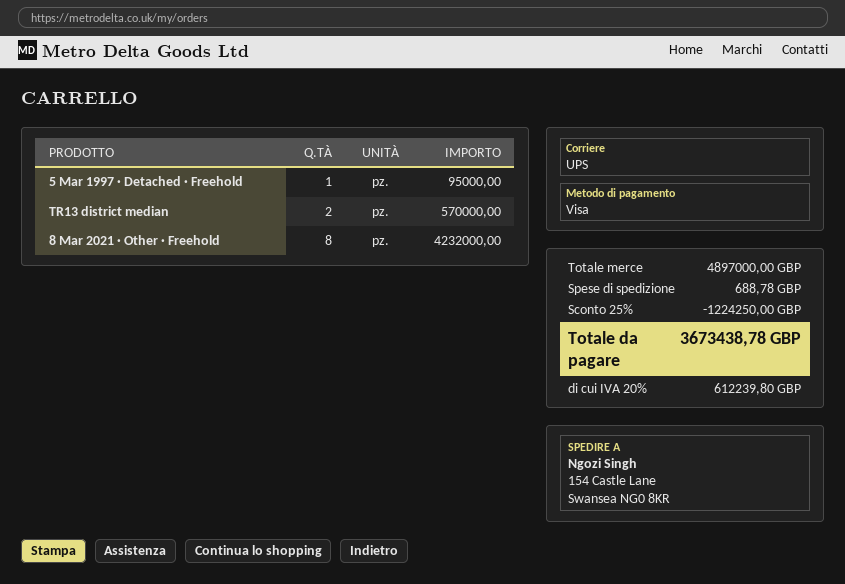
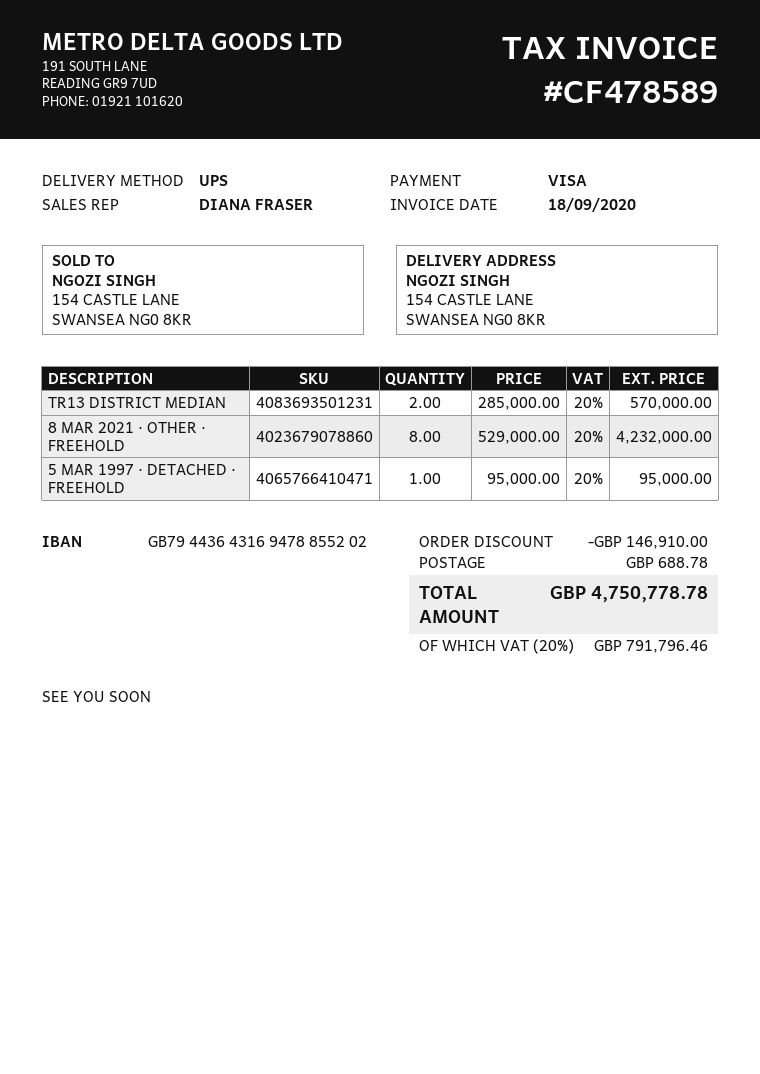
discount: 1224250.00 -> 146910.00
tax: 20% = 612239.80 -> 20% = 791796.46
total: 3673438.78 -> 4750778.78

